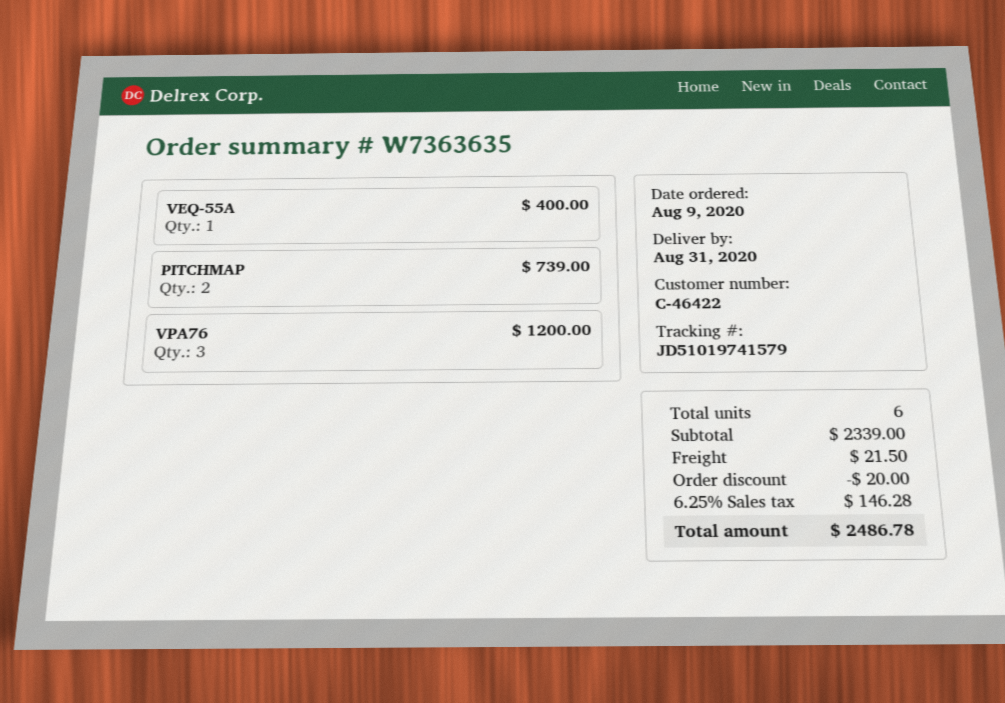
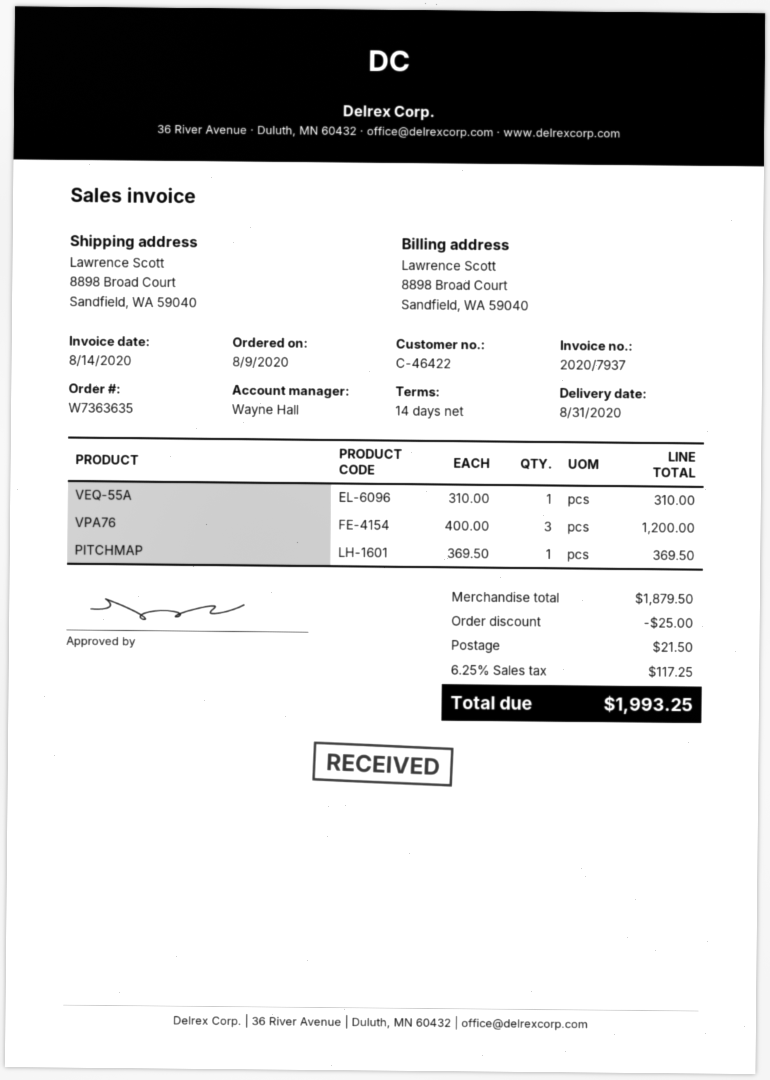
VEQ-55A: 1 for 400.00 -> 1 for 310.00
PITCHMAP: 2 for 739.00 -> 1 for 369.50
subtotal: 2339.00 -> 1879.50
discount: 20.00 -> 25.00
tax: 6.25% = 146.28 -> 6.25% = 117.25
total: 2486.78 -> 1993.25

